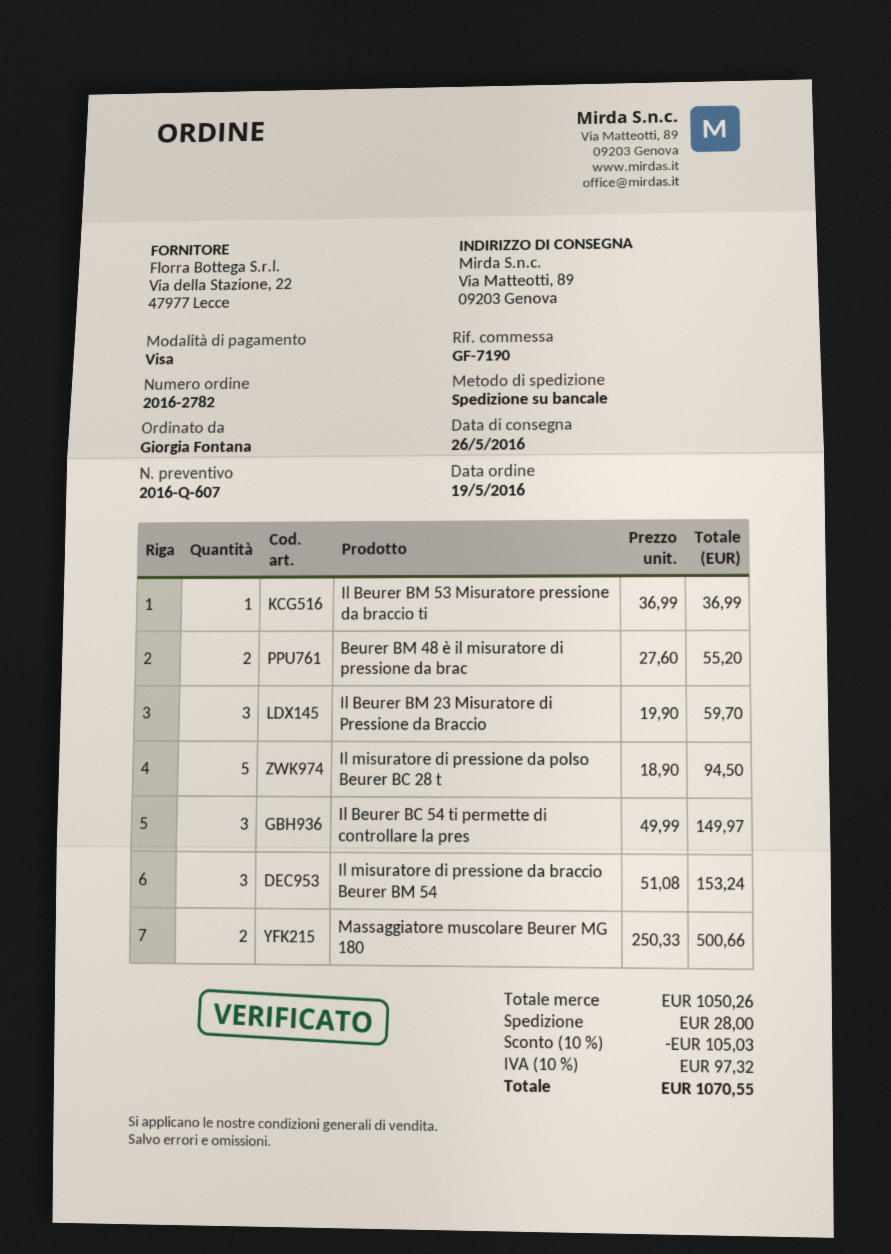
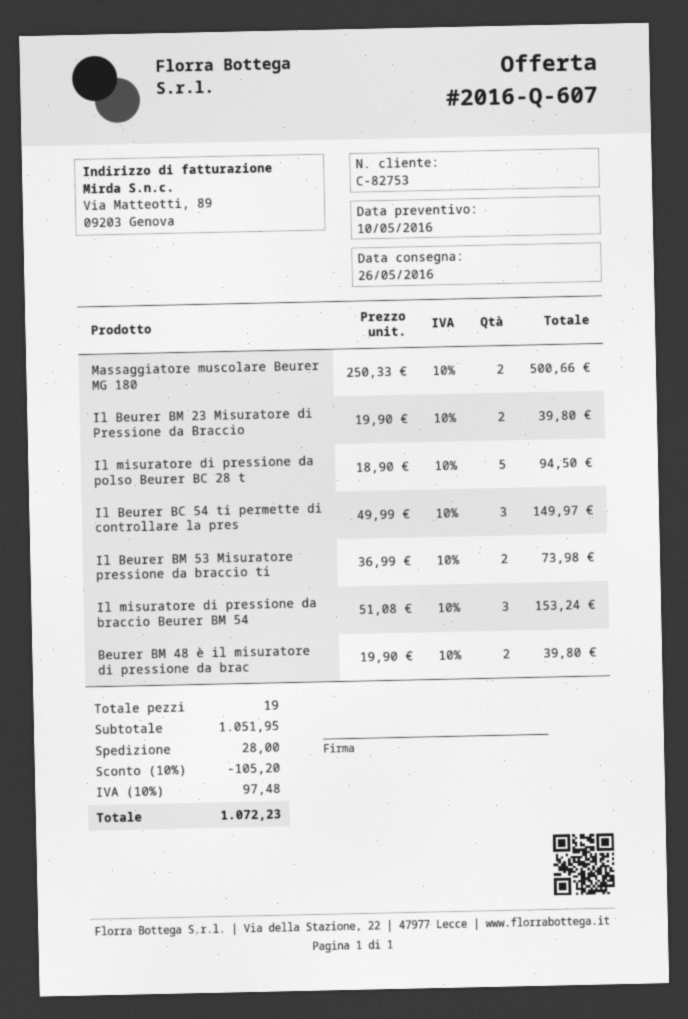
Il Beurer BM 53 Misuratore pressione da braccio ti: 1 x 36.99 = 36.99 -> 2 x 36.99 = 73.98
Beurer BM 48 è il misuratore di pressione da brac: 2 x 27.60 = 55.20 -> 2 x 19.90 = 39.80
Il Beurer BM 23 Misuratore di Pressione da Braccio: 3 x 19.90 = 59.70 -> 2 x 19.90 = 39.80
subtotal: 1050.26 -> 1051.95
discount: 10% = 105.03 -> 10% = 105.20
tax: 10% = 97.32 -> 10% = 97.48
total: 1070.55 -> 1072.23

